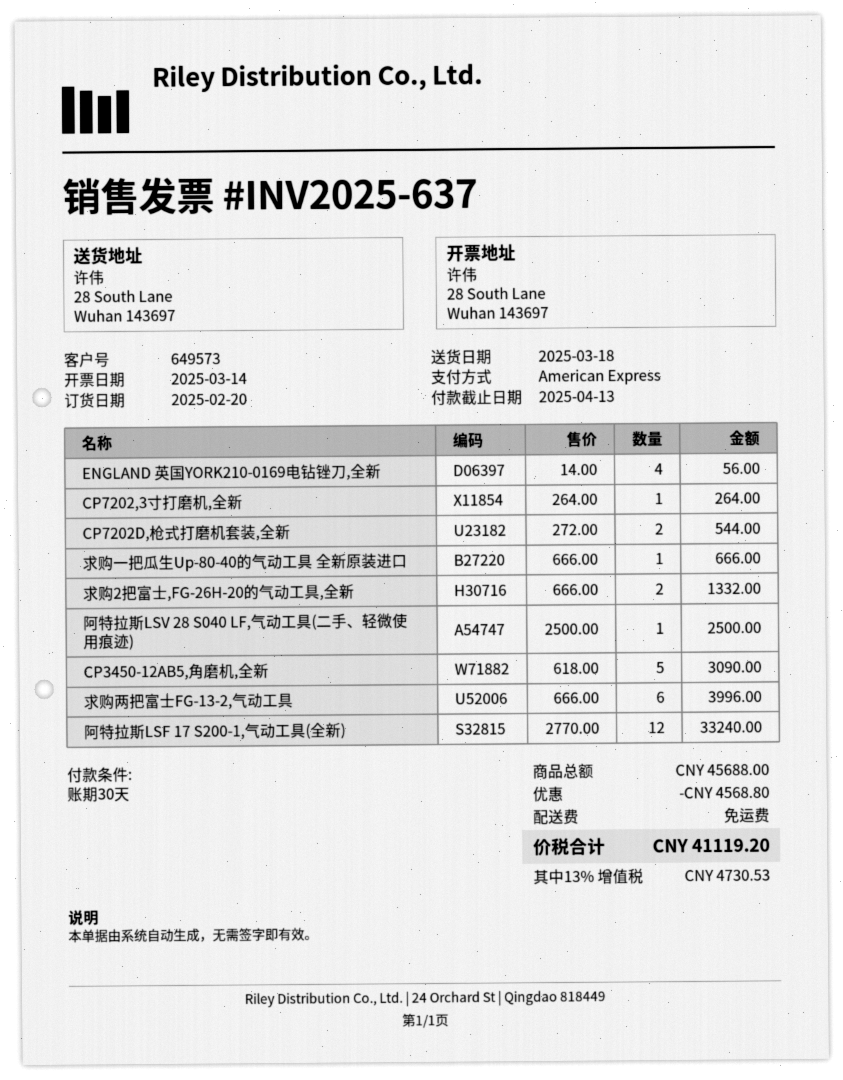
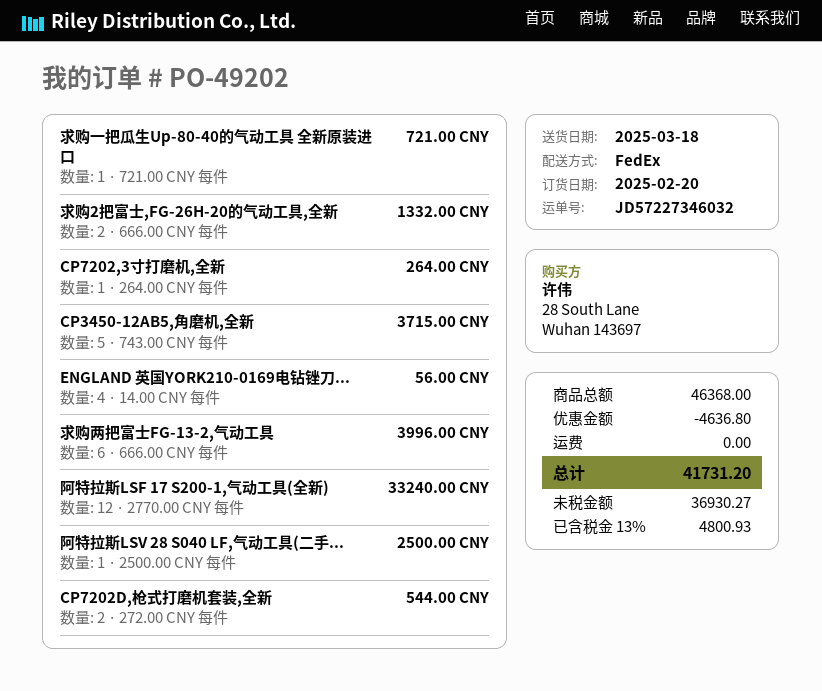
求购一把瓜生Up-80-40的气动工具 全新原装进口: 1 x 666.00 = 666.00 -> 1 x 721.00 = 721.00
CP3450-12AB5,角磨机,全新: 5 x 618.00 = 3090.00 -> 5 x 743.00 = 3715.00
subtotal: 45688.00 -> 46368.00
discount: 4568.80 -> 4636.80
tax: 13% = 4730.53 -> 13% = 4800.93
total: 41119.20 -> 41731.20

